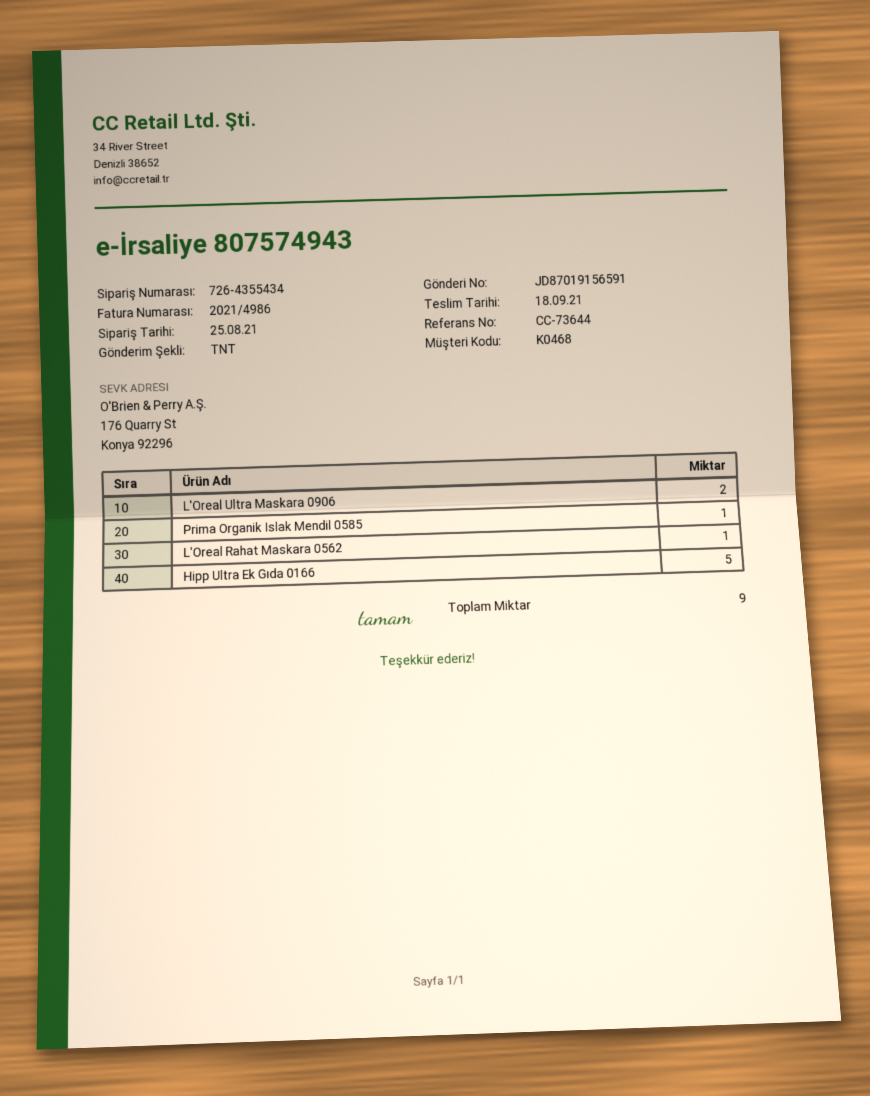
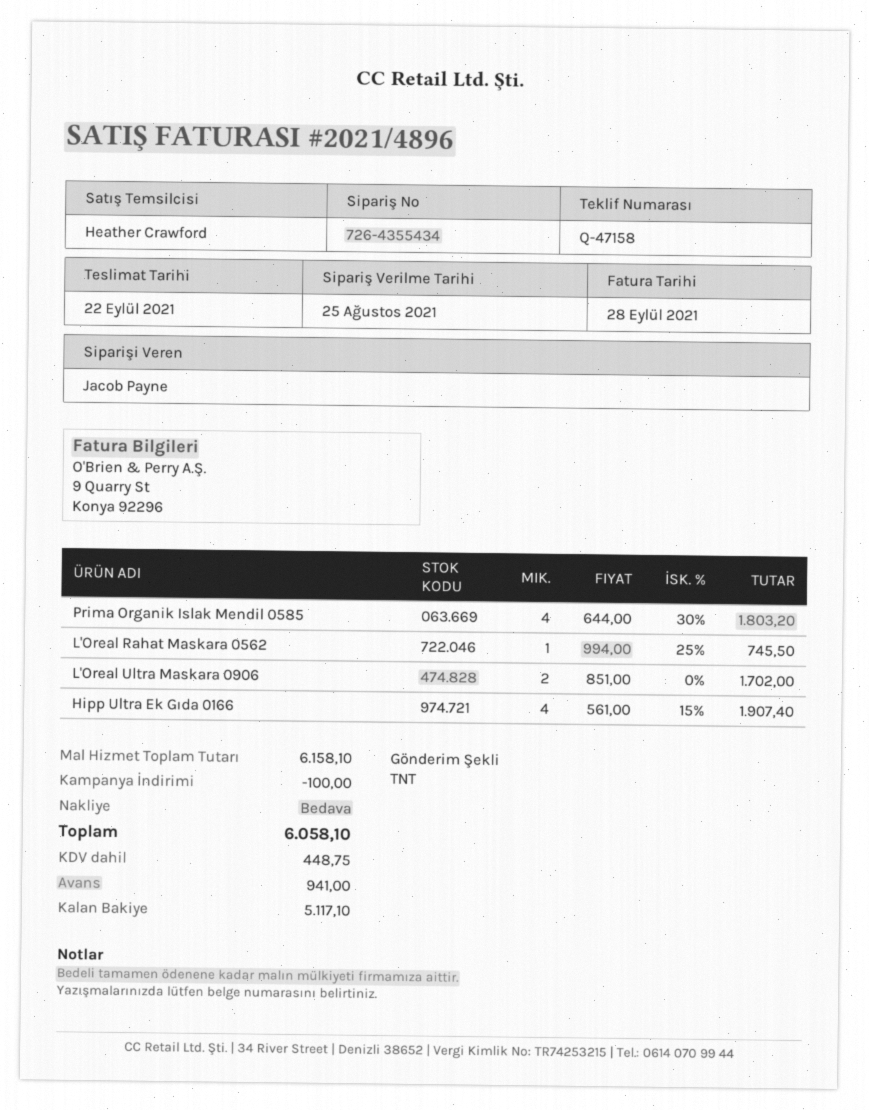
delivery date: 2021-09-18 -> 2021-09-22
invoice number: 2021/4986 -> 2021/4896
Prima Organik Islak Mendil 0585: 1 -> 4
Hipp Ultra Ek Gıda 0166: 5 -> 4

